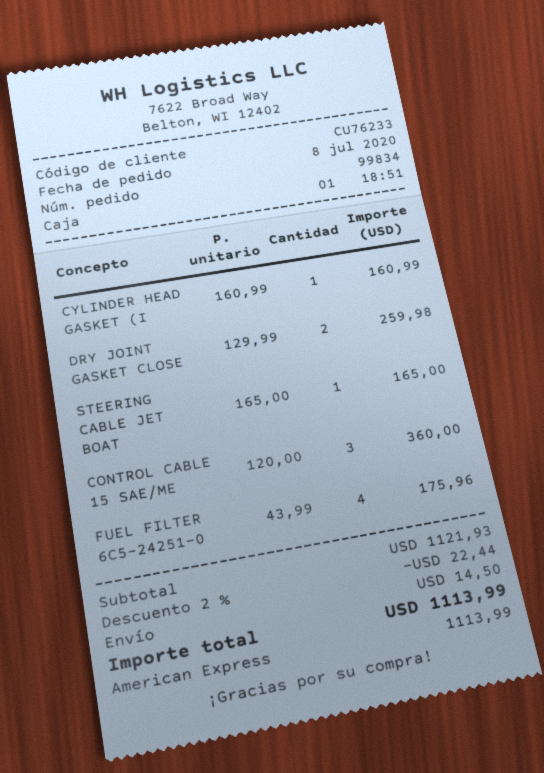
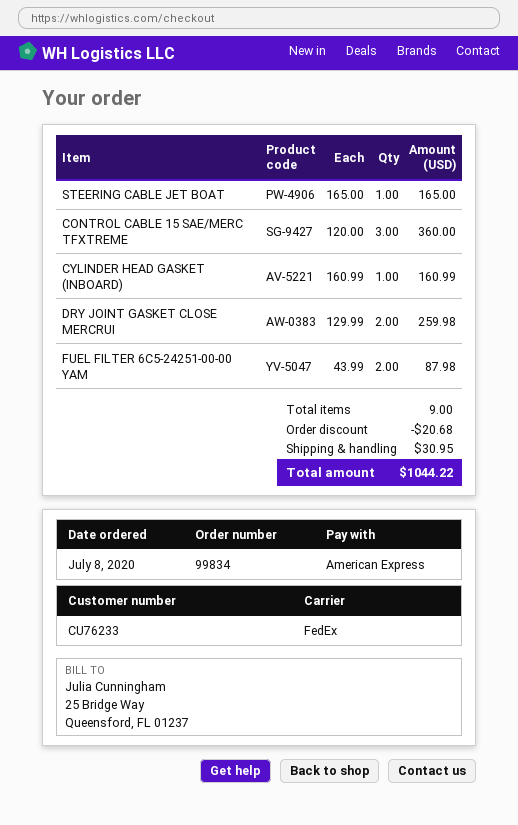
FUEL FILTER 6C5-24251-0: 4 x 43.99 = 175.96 -> 2 x 43.99 = 87.98
discount: 22.44 -> 20.68
shipping: 14.50 -> 30.95
total: 1113.99 -> 1044.22

